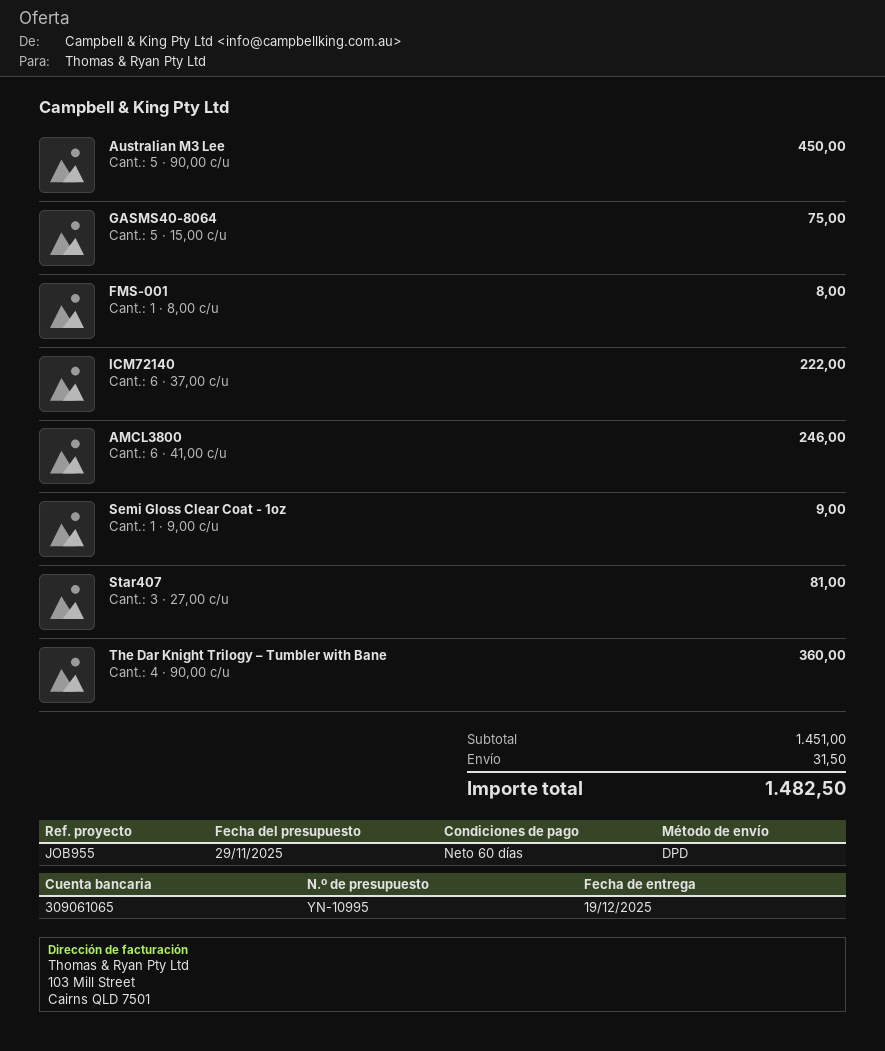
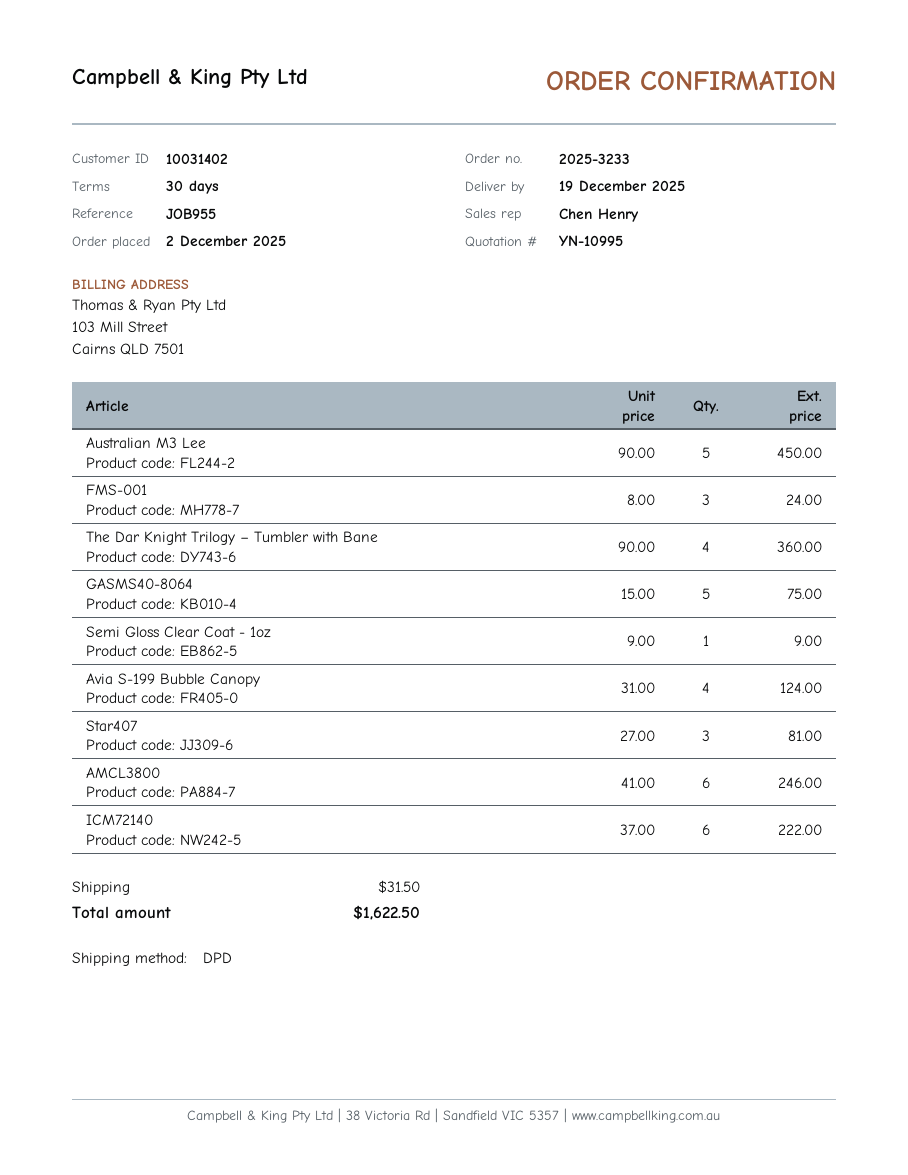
payment terms: 60 days -> 30 days
FMS-001: 1 x 8.00 = 8.00 -> 3 x 8.00 = 24.00
Avia S-199 Bubble Canopy: none -> 4 x 31.00 = 124.00
total: 1482.50 -> 1622.50

